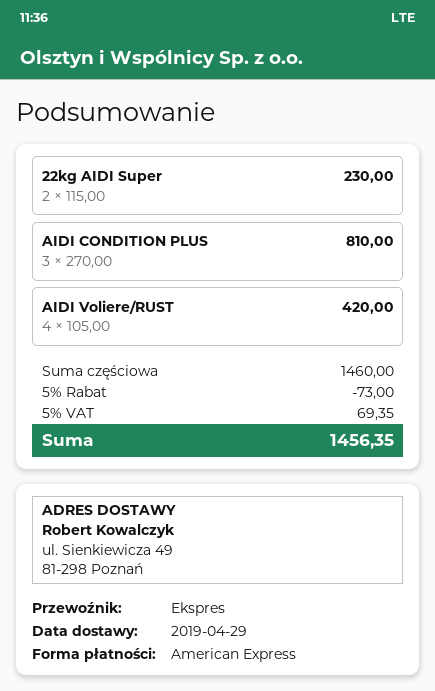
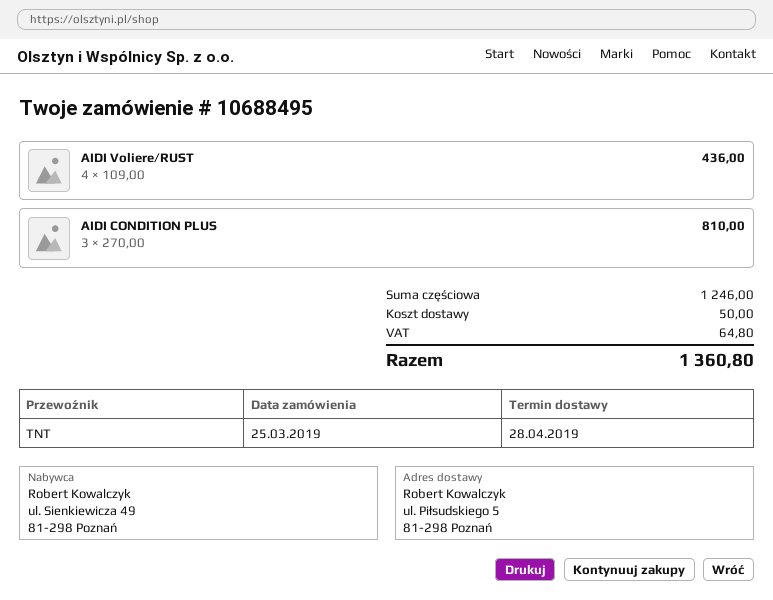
delivery date: 2019-04-29 -> 2019-04-28
shipping method: express -> TNT
ship to: ul. Sienkiewicza 49, 81-298 Poznań -> ul. Piłsudskiego 5, 81-298 Poznań
22kg AIDI Super: 2 x 115.00 = 230.00 -> none
AIDI Voliere/RUST: 4 x 105.00 = 420.00 -> 4 x 109.00 = 436.00
subtotal: 1460.00 -> 1246.00
discount: 5% = 73.00 -> none
shipping: none -> 50.00
tax: 69.35 -> 64.80
total: 1456.35 -> 1360.80

